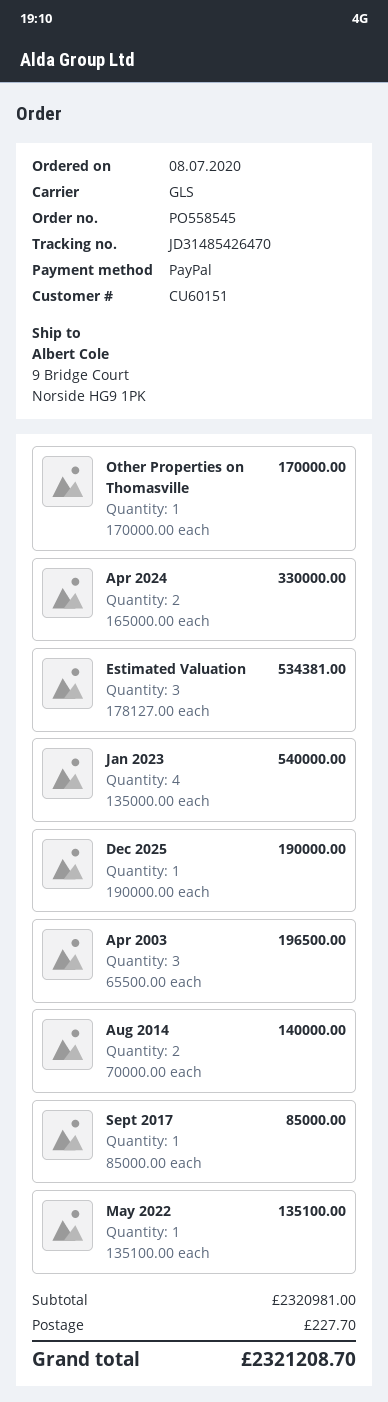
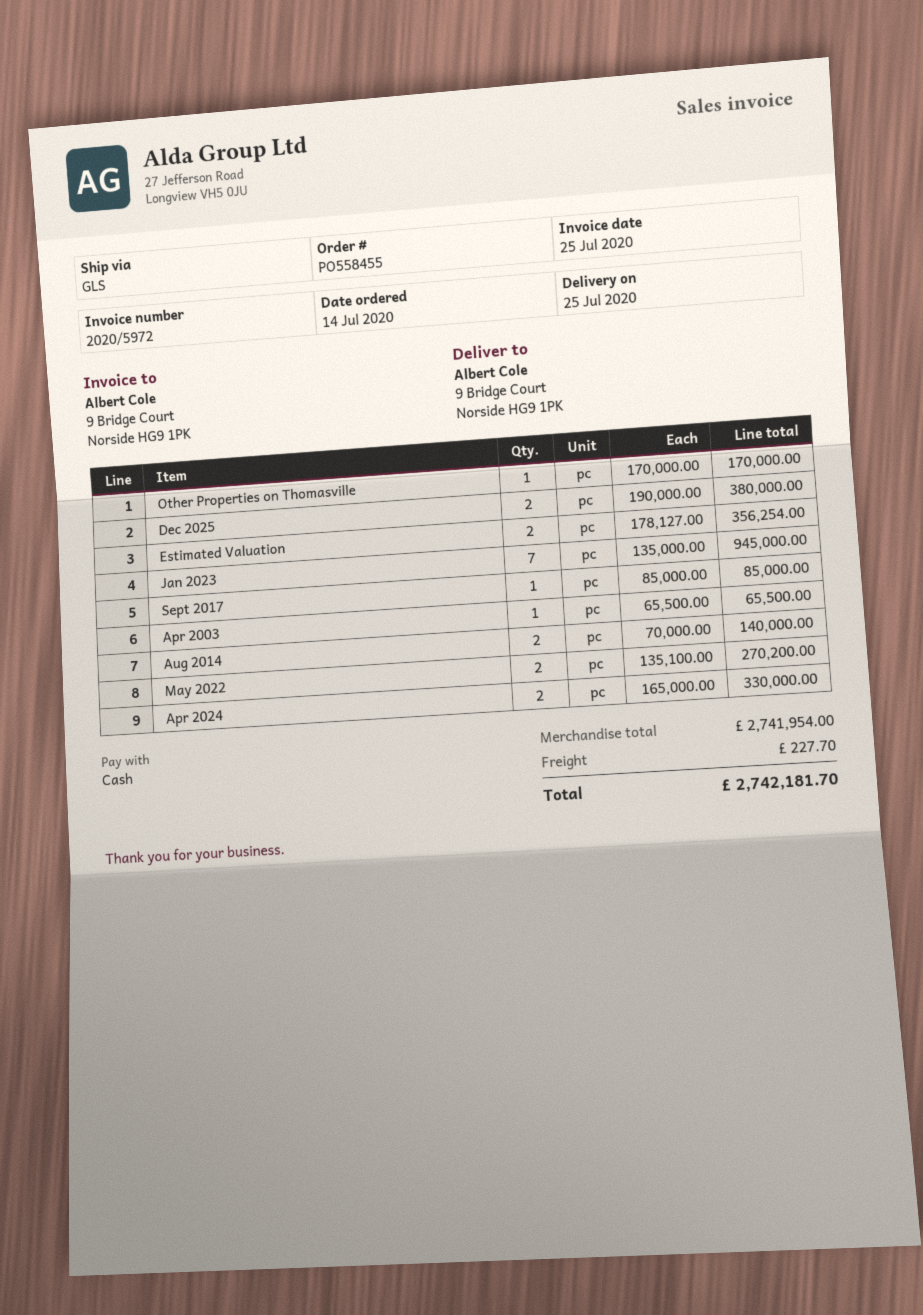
order number: PO558545 -> PO558455
order date: 2020-07-08 -> 2020-07-14
payment method: PayPal -> cash
Estimated Valuation: 3 x 178127.00 = 534381.00 -> 2 x 178127.00 = 356254.00
Jan 2023: 4 x 135000.00 = 540000.00 -> 7 x 135000.00 = 945000.00
Dec 2025: 1 x 190000.00 = 190000.00 -> 2 x 190000.00 = 380000.00
Apr 2003: 3 x 65500.00 = 196500.00 -> 1 x 65500.00 = 65500.00
May 2022: 1 x 135100.00 = 135100.00 -> 2 x 135100.00 = 270200.00
subtotal: 2320981.00 -> 2741954.00
total: 2321208.70 -> 2742181.70

